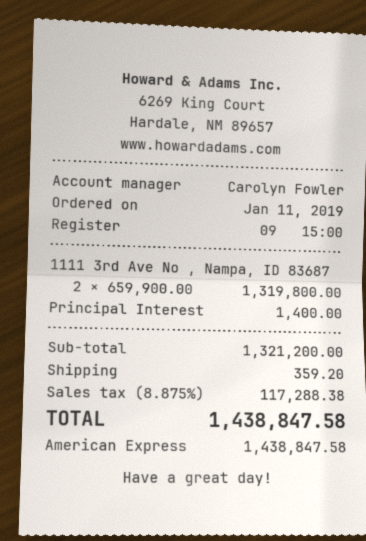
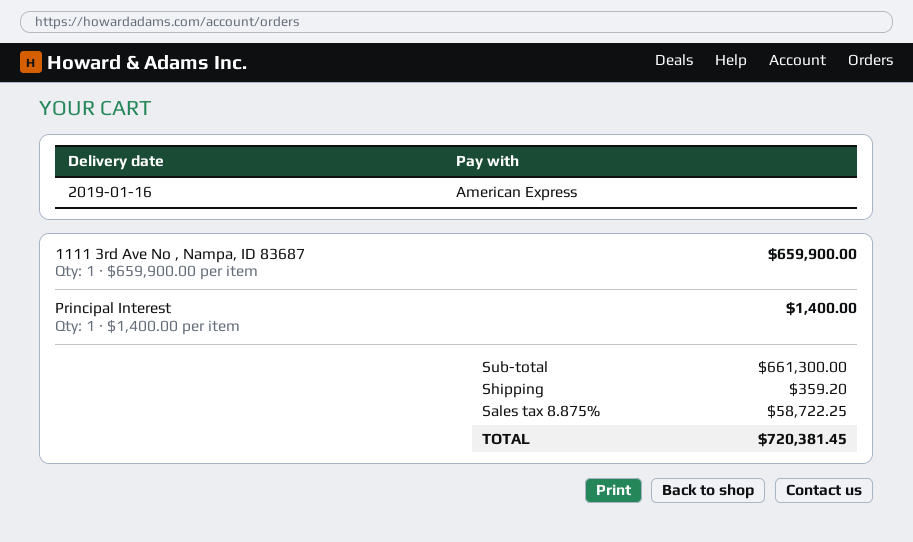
1111 3rd Ave No , Nampa, ID 83687: 2 x 659900.00 = 1319800.00 -> 1 x 659900.00 = 659900.00
subtotal: 1321200.00 -> 661300.00
tax: 8.875% = 117288.38 -> 8.875% = 58722.25
total: 1438847.58 -> 720381.45

